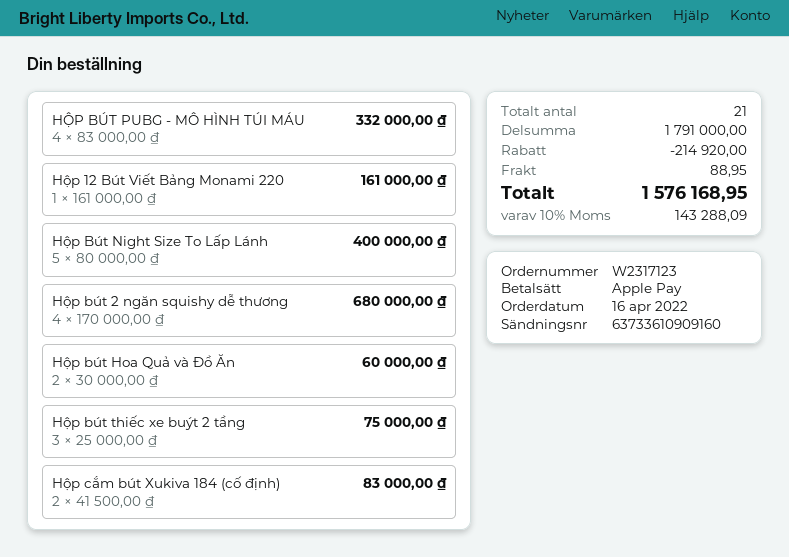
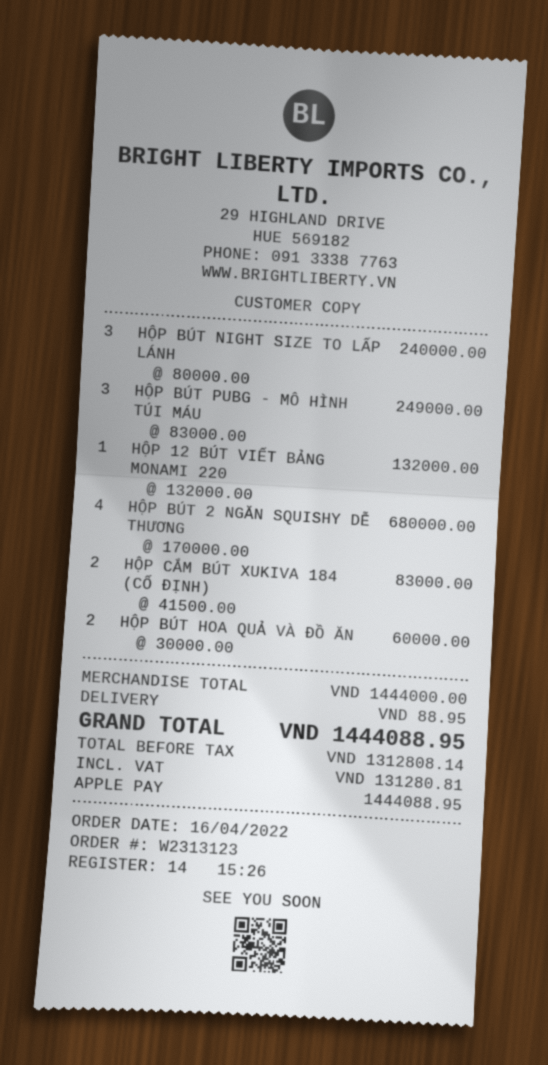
order number: W2317123 -> W2313123
HỘP BÚT PUBG - MÔ HÌNH TÚI MÁU: 4 x 83000.00 = 332000.00 -> 3 x 83000.00 = 249000.00
Hộp 12 Bút Viết Bảng Monami 220: 1 x 161000.00 = 161000.00 -> 1 x 132000.00 = 132000.00
Hộp Bút Night Size To Lấp Lánh: 5 x 80000.00 = 400000.00 -> 3 x 80000.00 = 240000.00
Hộp bút thiếc xe buýt 2 tầng: 3 x 25000.00 = 75000.00 -> none
subtotal: 1791000.00 -> 1444000.00
discount: 214920.00 -> none
tax: 143288.09 -> 131280.81
total: 1576168.95 -> 1444088.95

